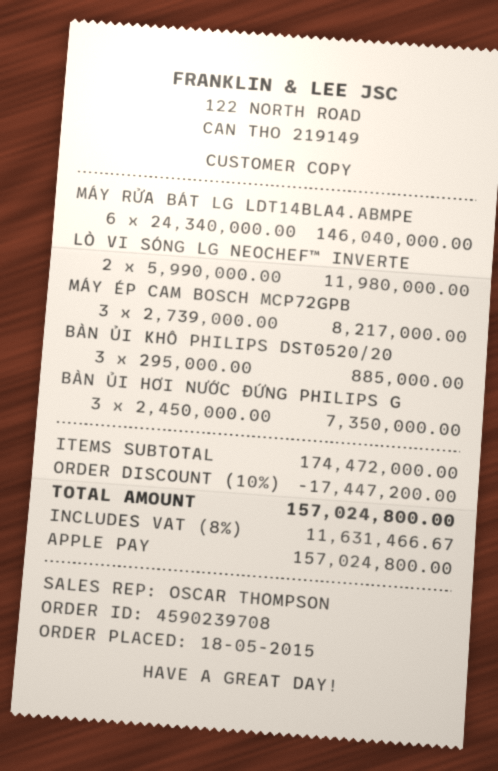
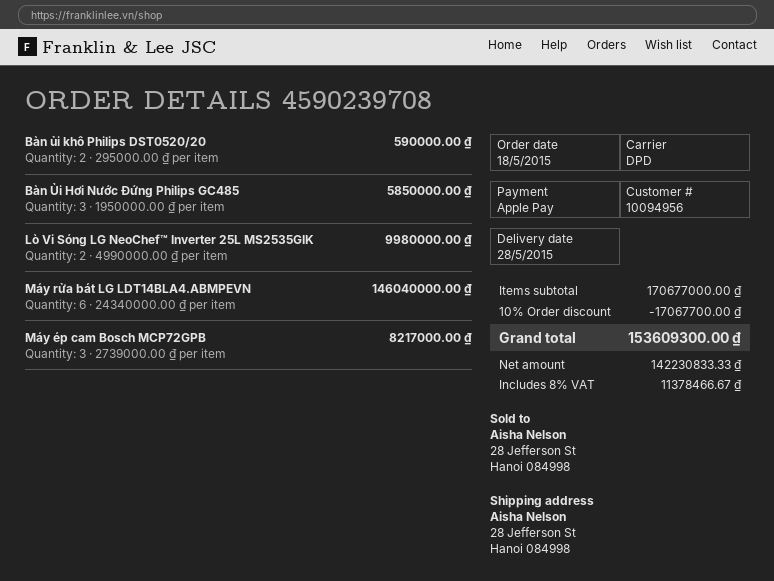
LÒ VI SÓNG LG NEOCHEF™ INVERTE: 2 x 5990000.00 = 11980000.00 -> 2 x 4990000.00 = 9980000.00
BÀN ỦI KHÔ PHILIPS DST0520/20: 3 x 295000.00 = 885000.00 -> 2 x 295000.00 = 590000.00
BÀN ỦI HƠI NƯỚC ĐỨNG PHILIPS G: 3 x 2450000.00 = 7350000.00 -> 3 x 1950000.00 = 5850000.00
subtotal: 174472000.00 -> 170677000.00
discount: 10% = 17447200.00 -> 10% = 17067700.00
tax: 8% = 11631466.67 -> 8% = 11378466.67
total: 157024800.00 -> 153609300.00

